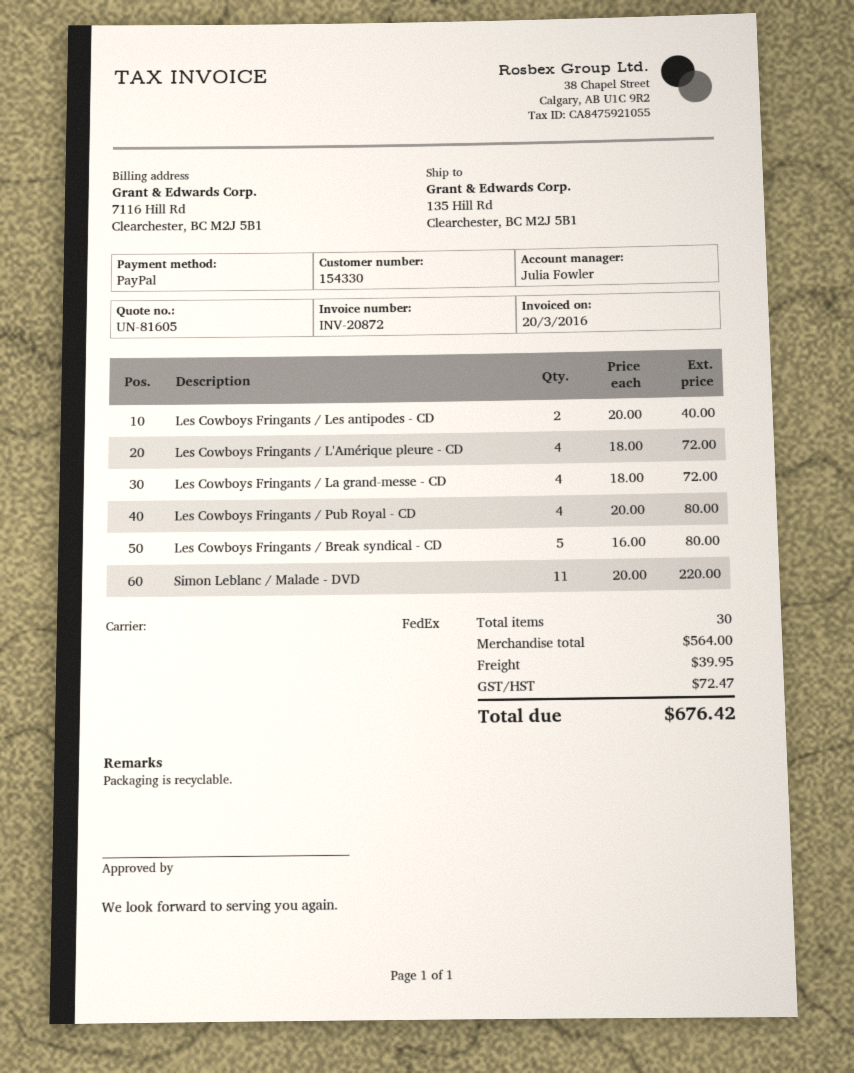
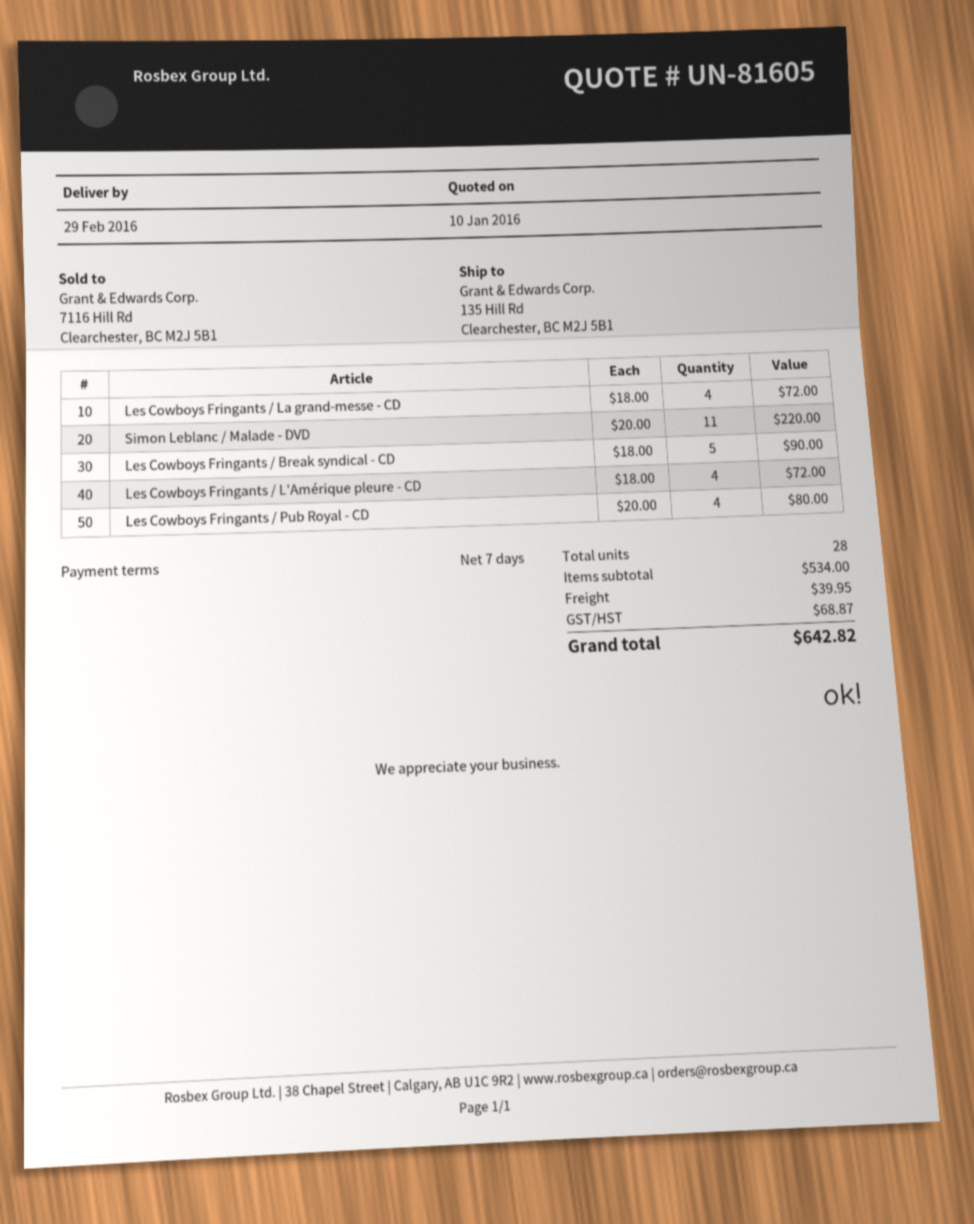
Les Cowboys Fringants / Les antipodes - CD: 2 x 20.00 = 40.00 -> none
Les Cowboys Fringants / Break syndical - CD: 5 x 16.00 = 80.00 -> 5 x 18.00 = 90.00
total quantity: 30 -> 28
subtotal: 564.00 -> 534.00
tax: 72.47 -> 68.87
total: 676.42 -> 642.82

